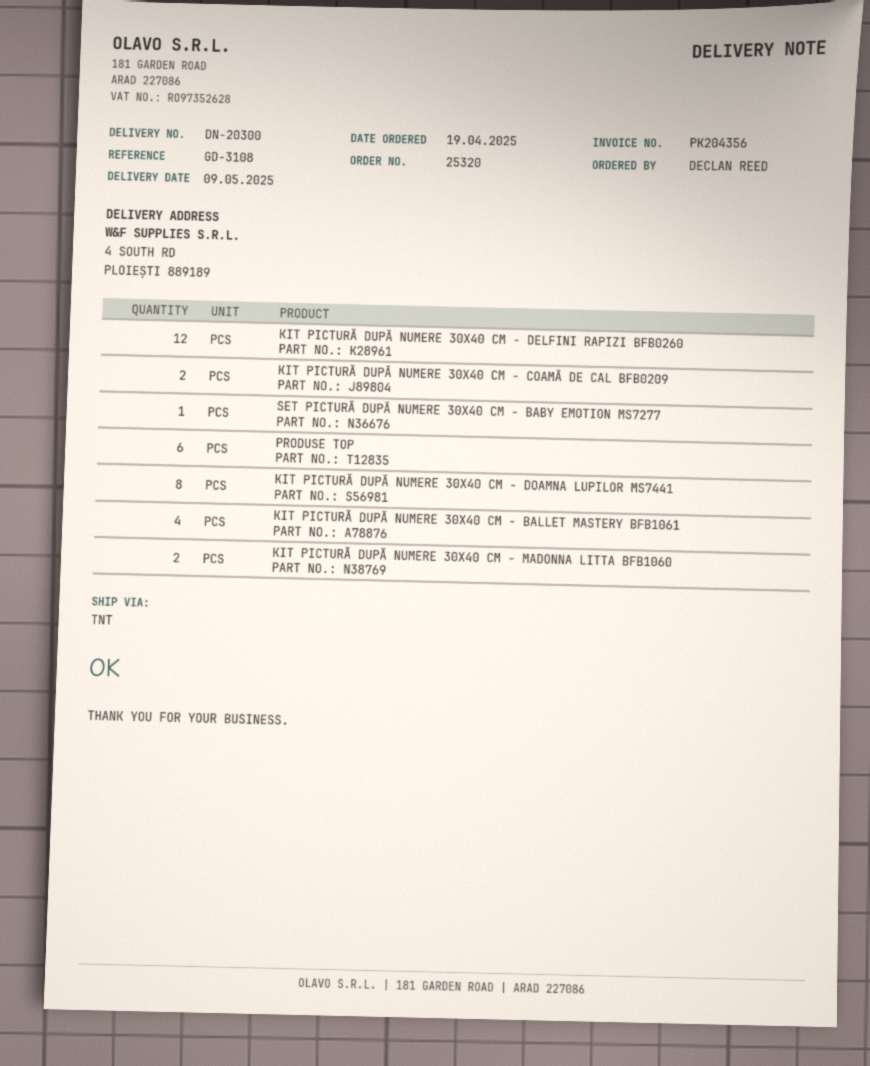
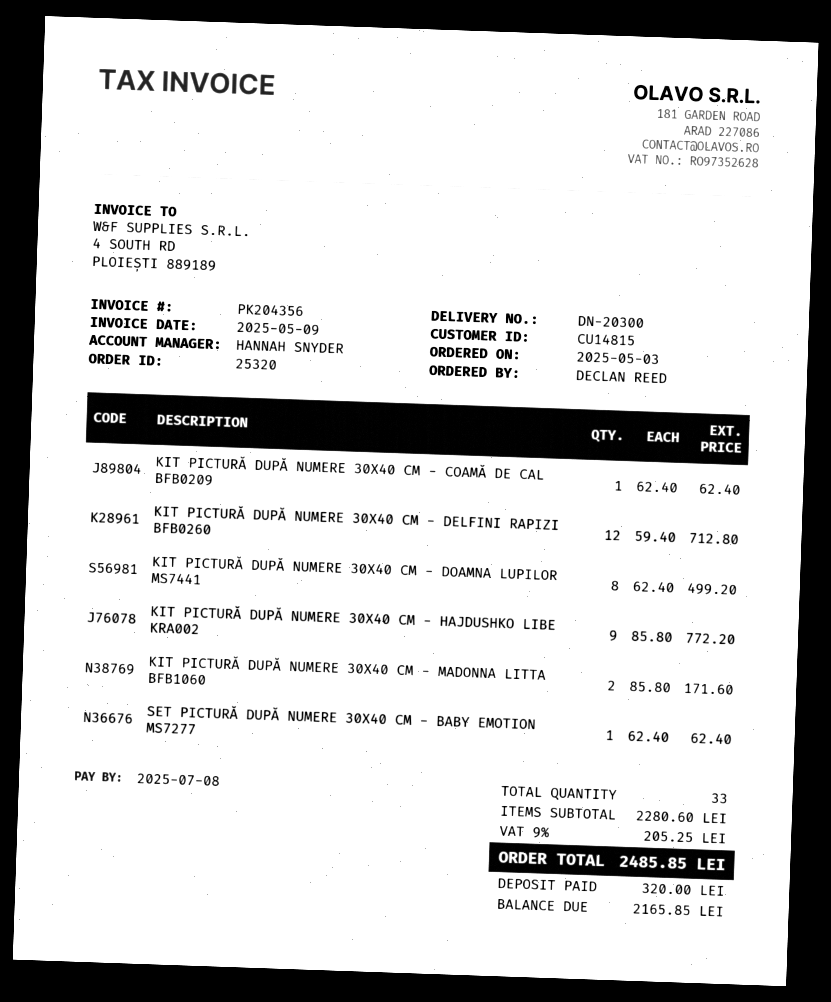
order date: 2025-04-19 -> 2025-05-03
KIT PICTURĂ DUPĂ NUMERE 30X40 CM - COAMĂ DE CAL BFB0209: 2 -> 1
PRODUSE TOP: 6 -> none
KIT PICTURĂ DUPĂ NUMERE 30X40 CM - BALLET MASTERY BFB1061: 4 -> none
KIT PICTURĂ DUPĂ NUMERE 30X40 CM - HAJDUSHKO LIBE KRA002: none -> 9

